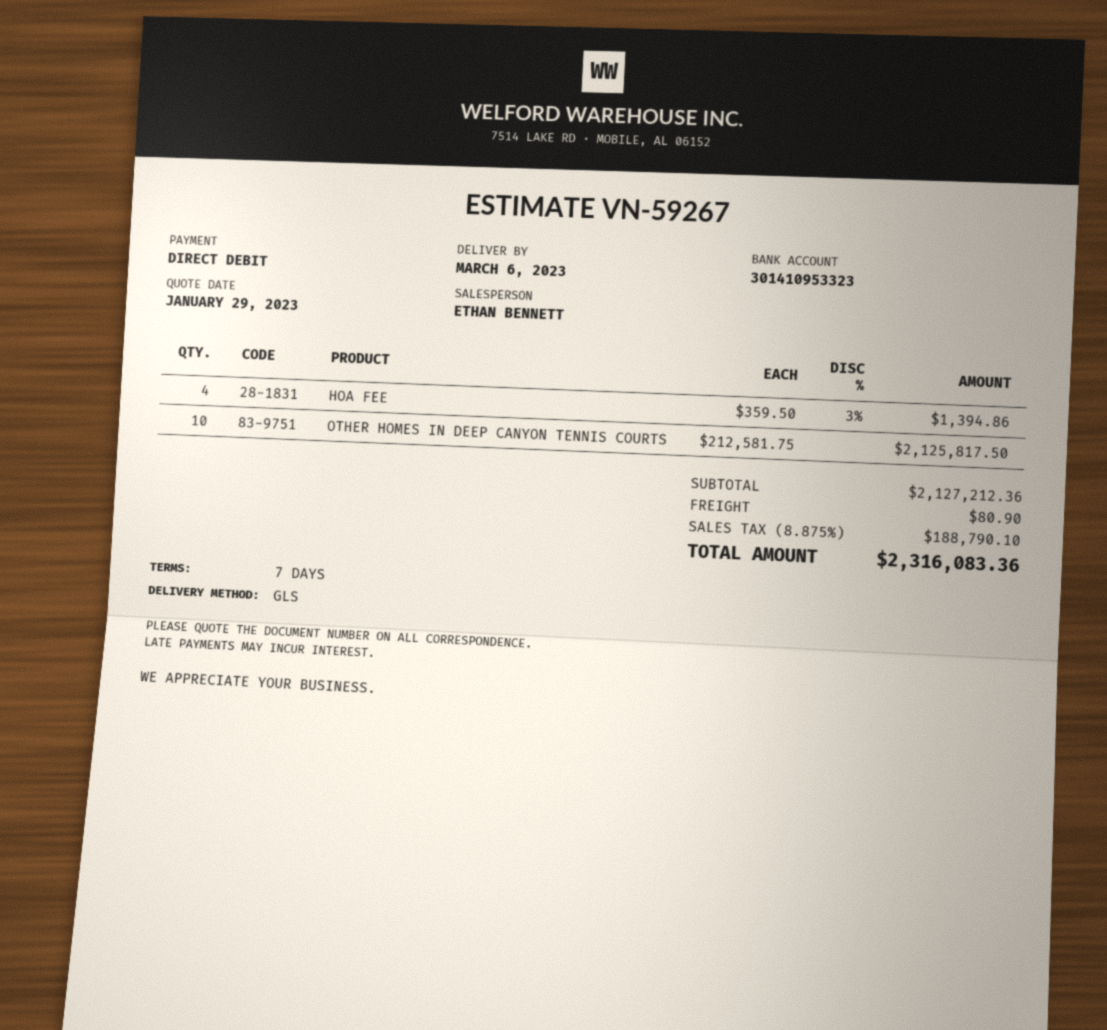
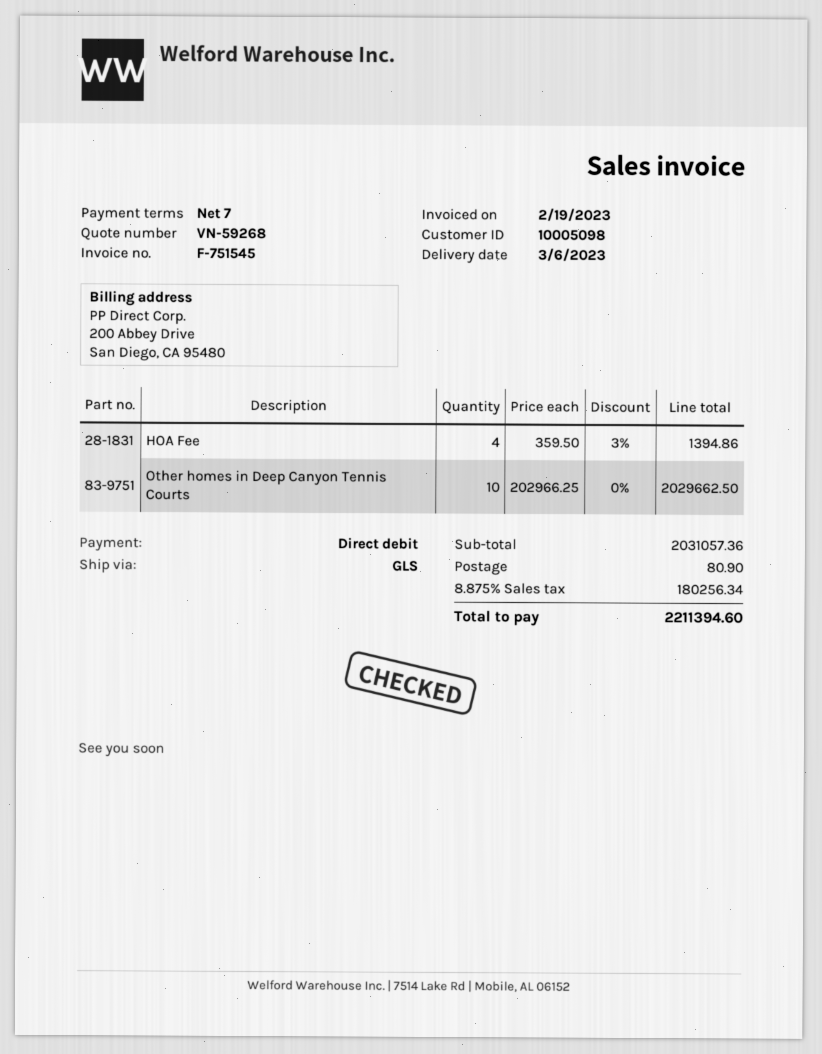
quote number: VN-59267 -> VN-59268
OTHER HOMES IN DEEP CANYON TENNIS COURTS: 10 x 212581.75 = 2125817.50 -> 10 x 202966.25 = 2029662.50
subtotal: 2127212.36 -> 2031057.36
tax: 8.875% = 188790.10 -> 8.875% = 180256.34
total: 2316083.36 -> 2211394.60

